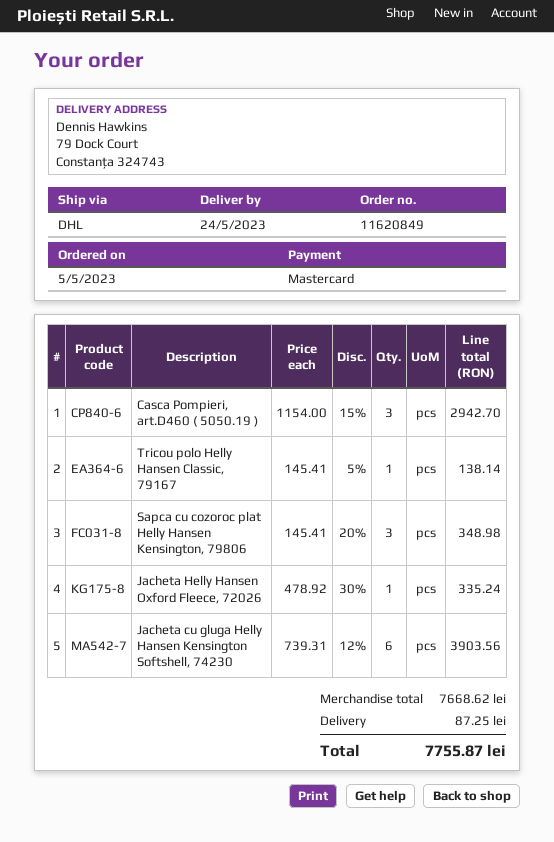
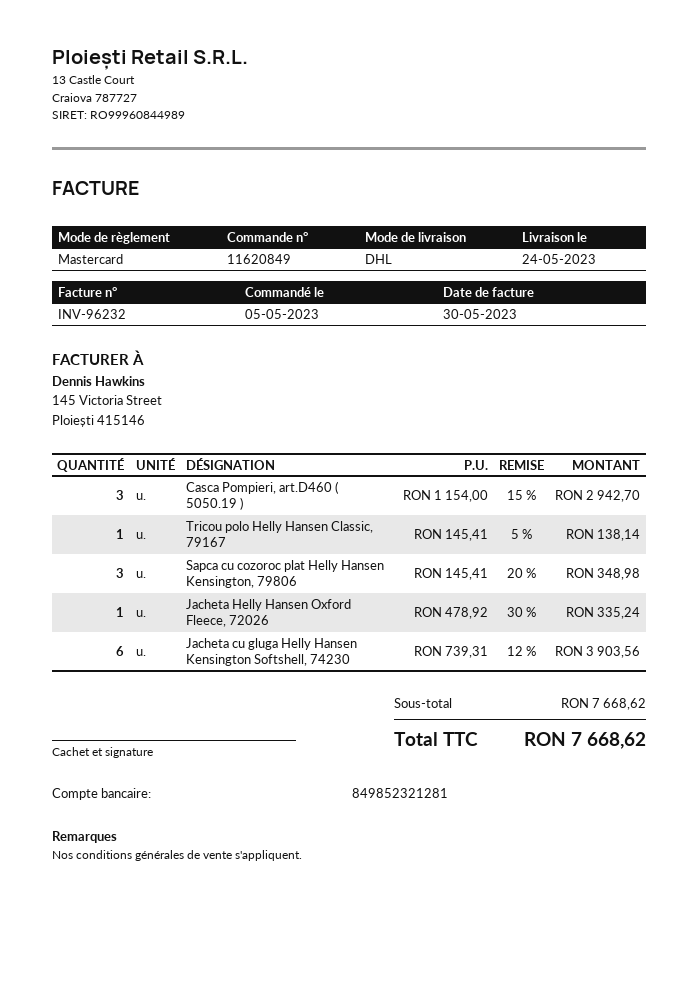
shipping: 87.25 -> none
total: 7755.87 -> 7668.62

